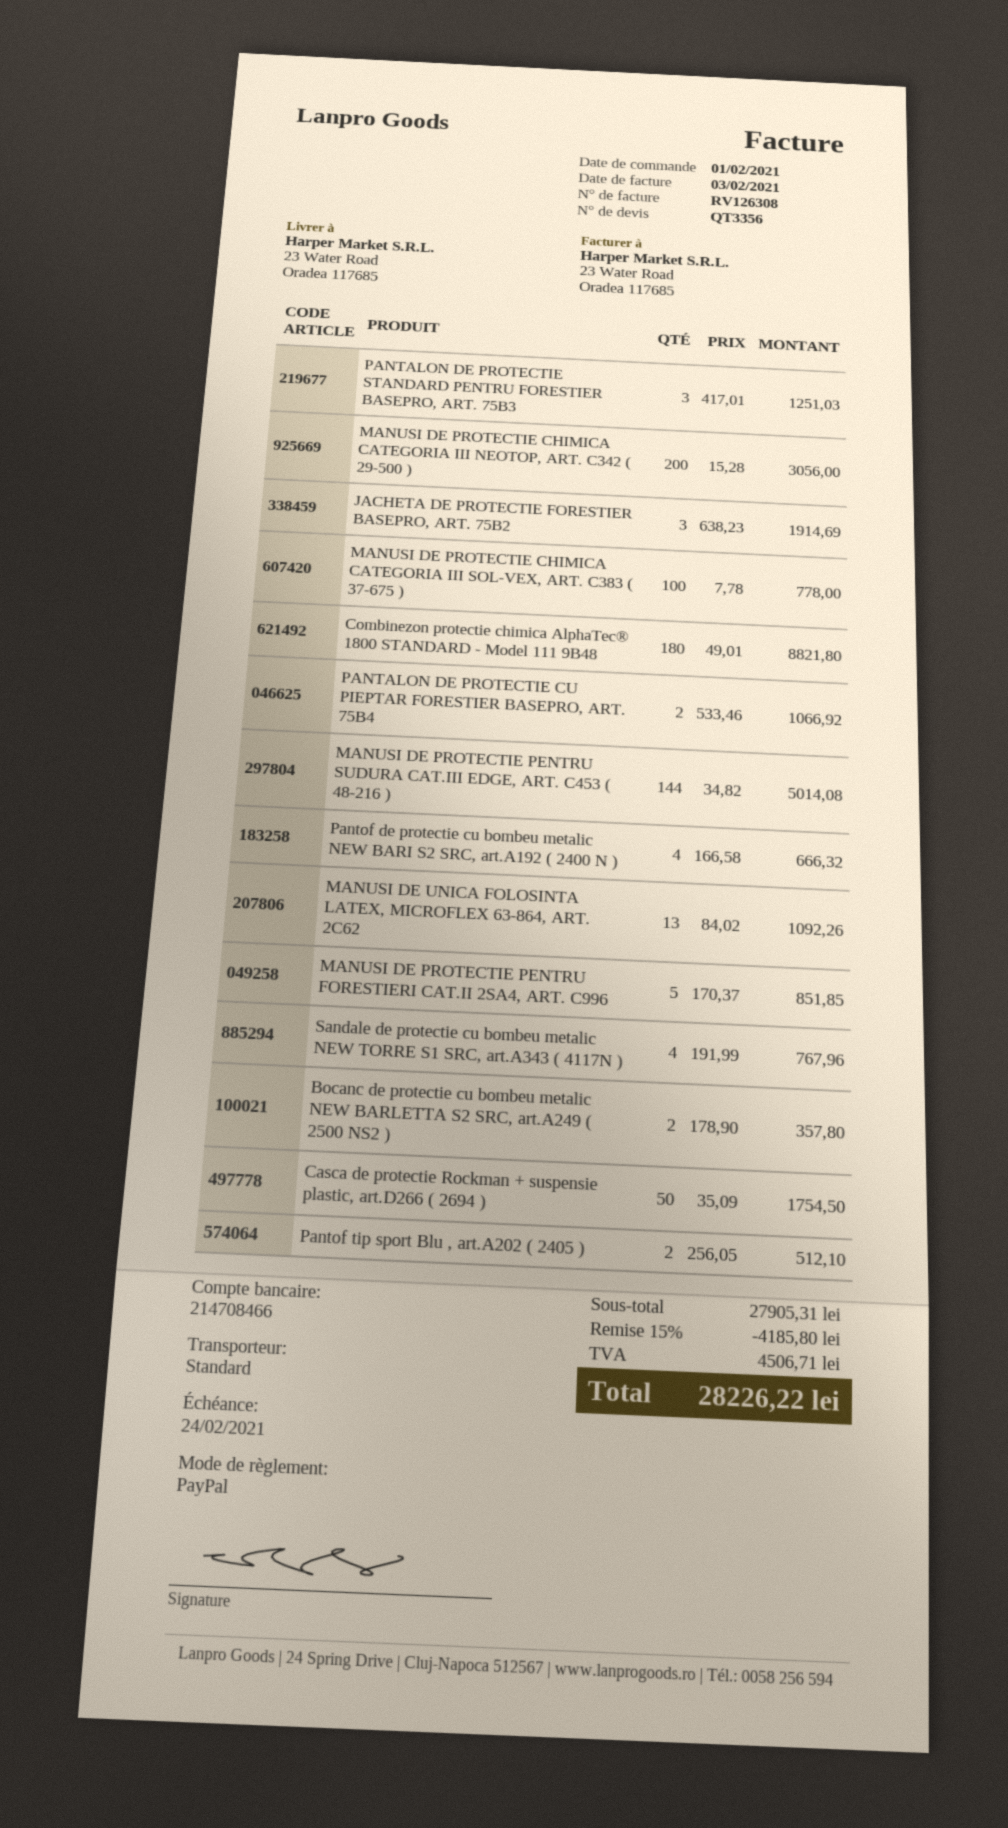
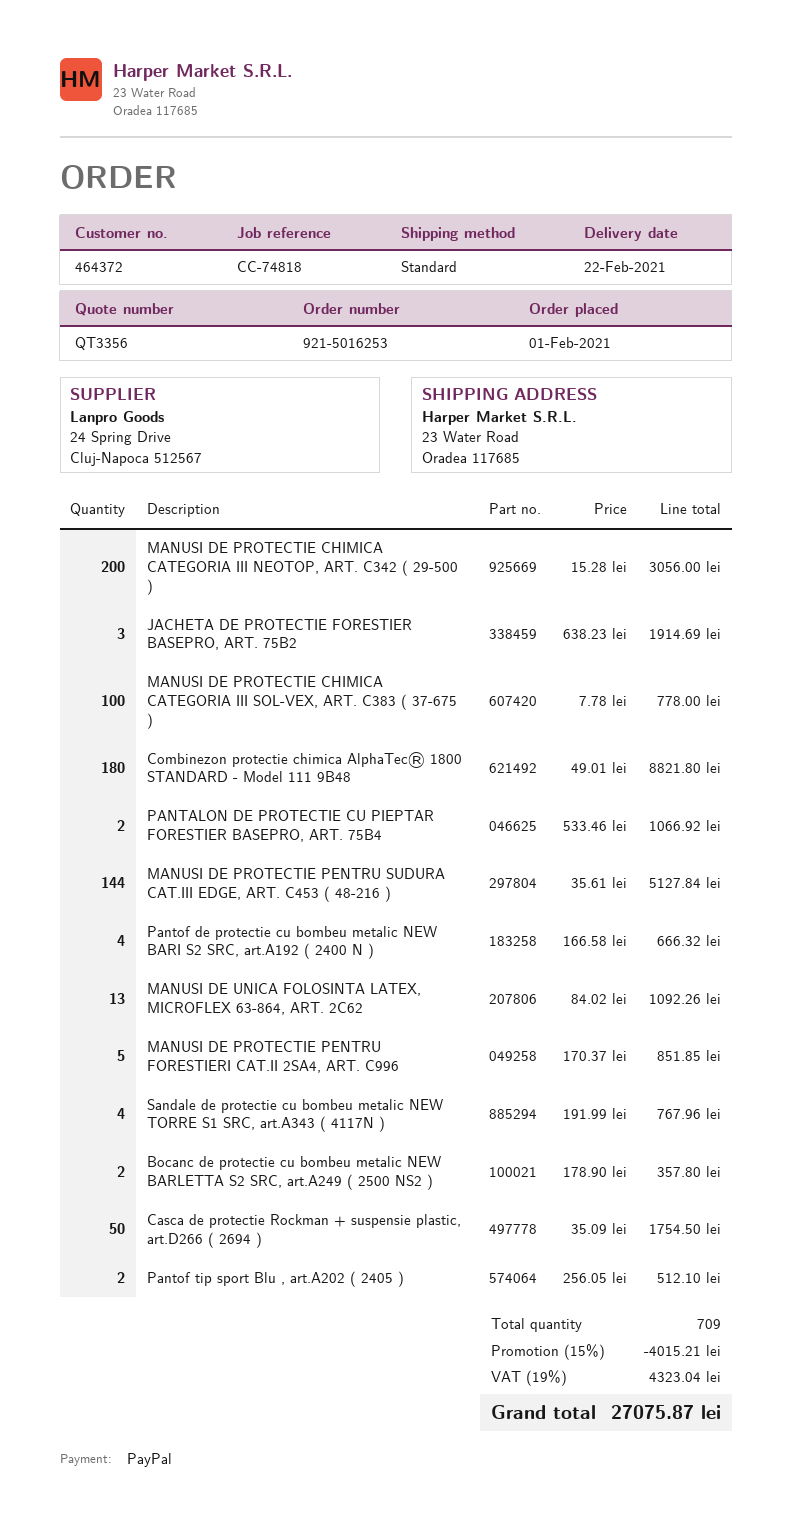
PANTALON DE PROTECTIE STANDARD PENTRU FORESTIER BASEPRO, ART. 75B3: 3 x 417.01 = 1251.03 -> none
MANUSI DE PROTECTIE PENTRU SUDURA CAT.III EDGE, ART. C453 ( 48-216 ): 144 x 34.82 = 5014.08 -> 144 x 35.61 = 5127.84
discount: 15% = 4185.80 -> 15% = 4015.21
tax: 4506.71 -> 4323.04
total: 28226.22 -> 27075.87

